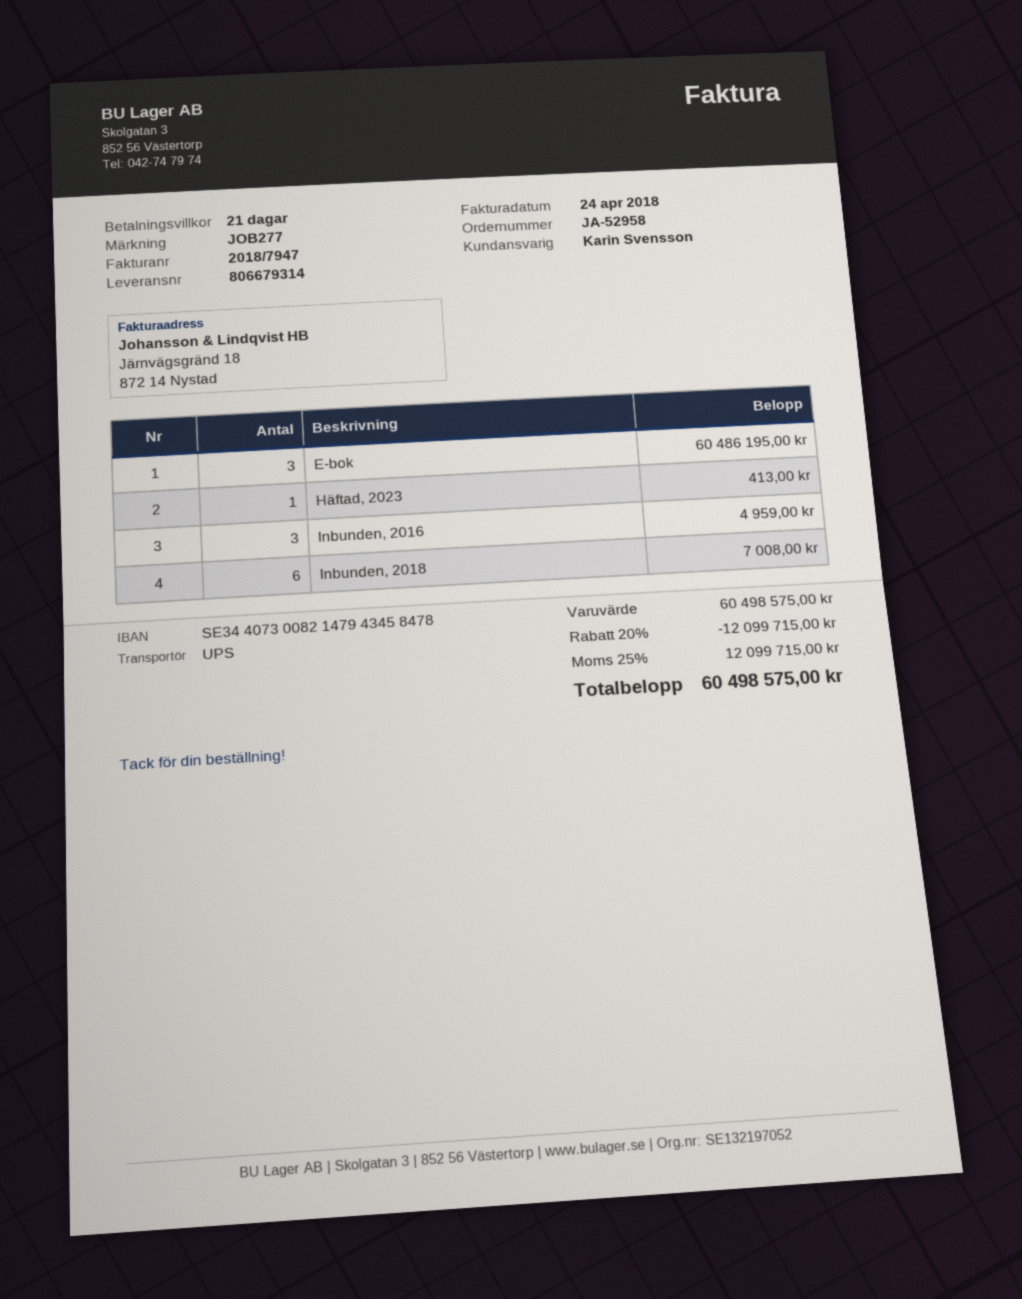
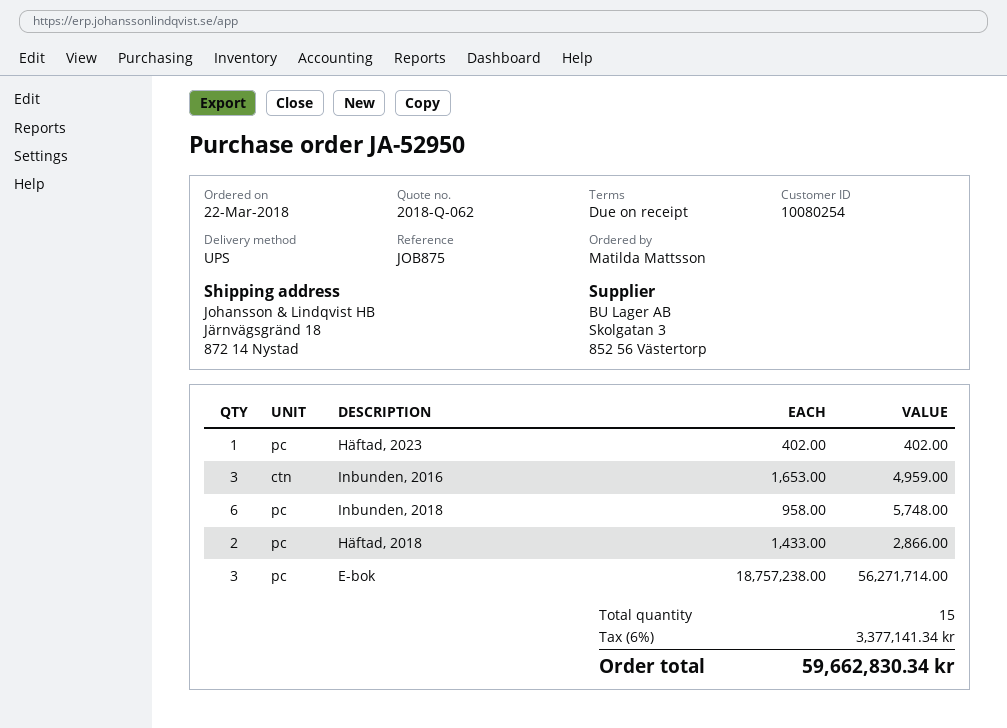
order number: JA-52958 -> JA-52950
payment terms: 21 days -> on receipt
reference: JOB277 -> JOB875
E-bok: 3 for 60486195.00 -> 3 for 56271714.00
Häftad, 2023: 1 for 413.00 -> 1 for 402.00
Inbunden, 2018: 6 for 7008.00 -> 6 for 5748.00
Häftad, 2018: none -> 2 for 2866.00
discount: 20% = 12099715.00 -> none
tax: 25% = 12099715.00 -> 6% = 3377141.34
total: 60498575.00 -> 59662830.34

